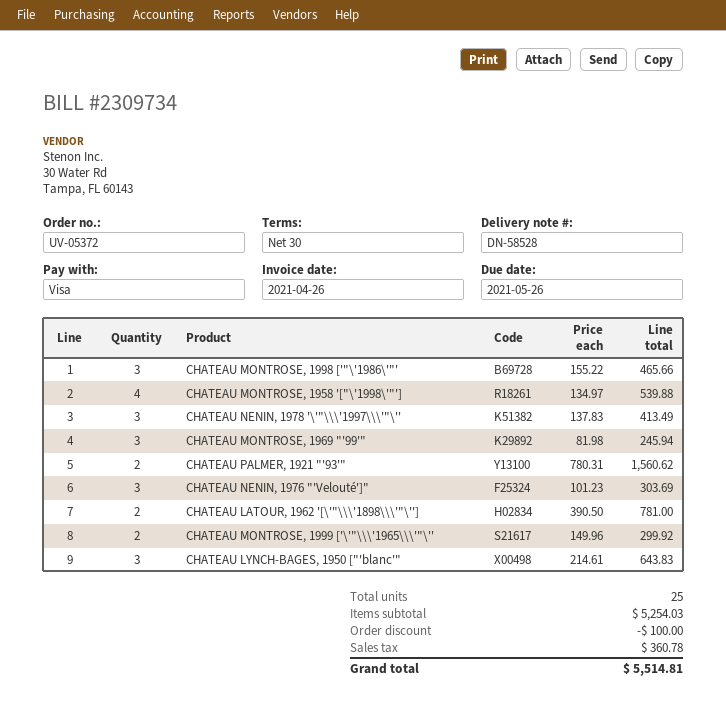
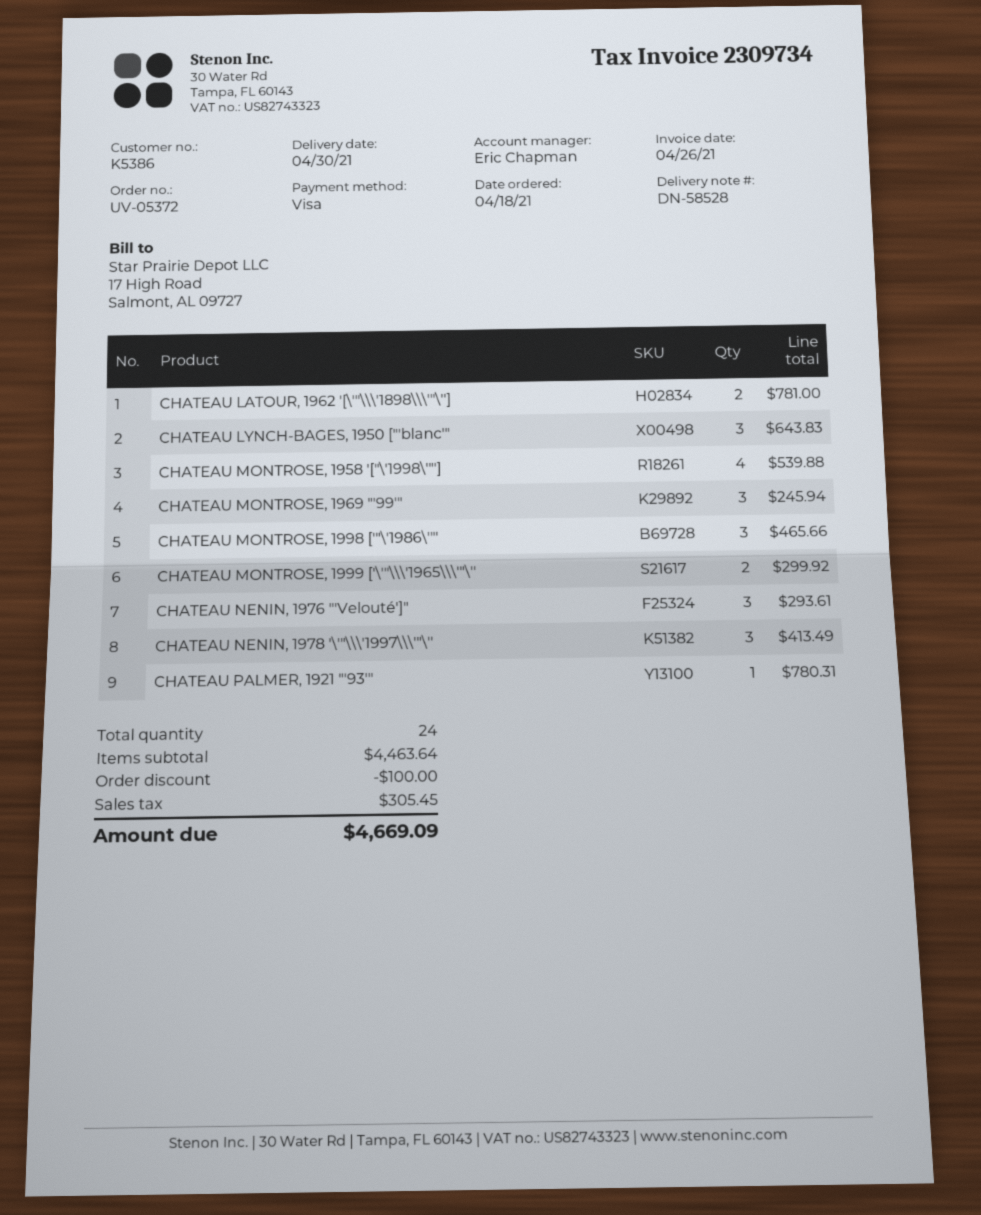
CHATEAU PALMER, 1921 "'93'": 2 for 1560.62 -> 1 for 780.31
CHATEAU NENIN, 1976 "'Velouté']": 3 for 303.69 -> 3 for 293.61
total quantity: 25 -> 24
subtotal: 5254.03 -> 4463.64
tax: 360.78 -> 305.45
total: 5514.81 -> 4669.09

